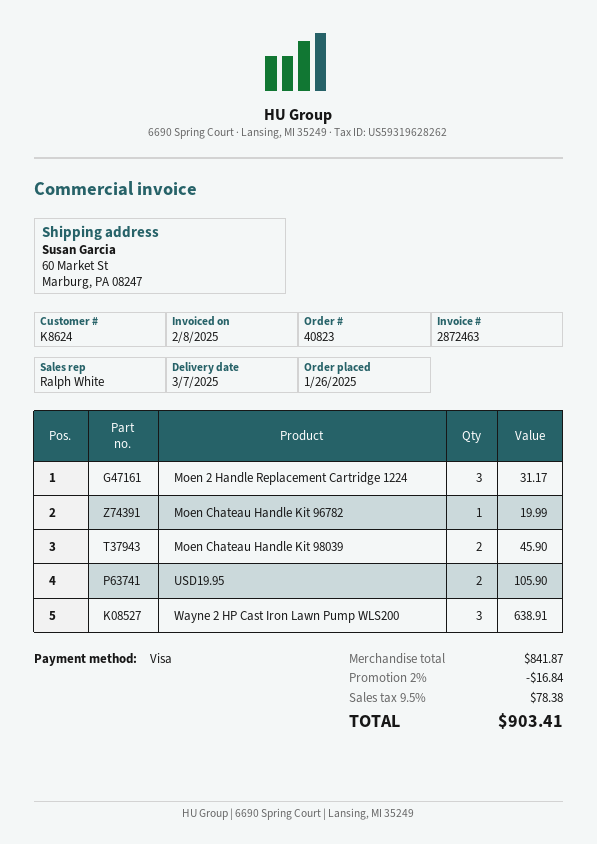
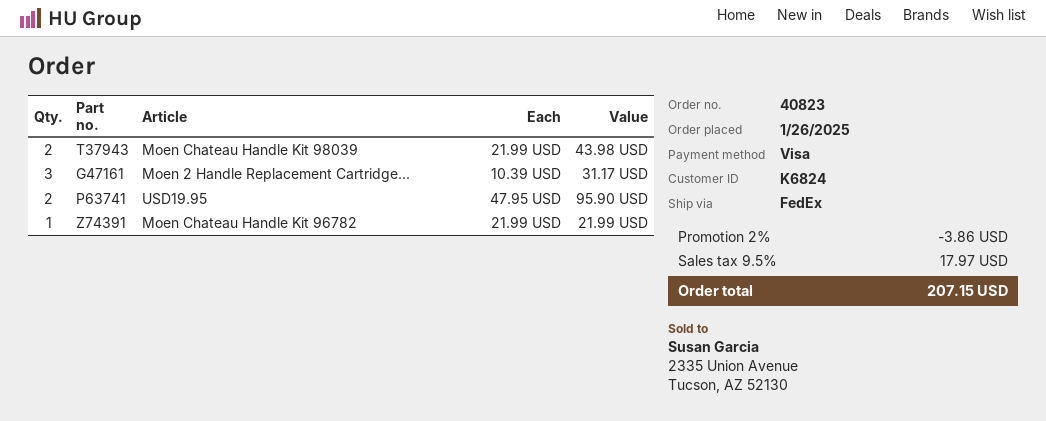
customer number: K8624 -> K6824
Moen Chateau Handle Kit 96782: 1 for 19.99 -> 1 for 21.99
Moen Chateau Handle Kit 98039: 2 for 45.90 -> 2 for 43.98
USD19.95: 2 for 105.90 -> 2 for 95.90
Wayne 2 HP Cast Iron Lawn Pump WLS200: 3 for 638.91 -> none
discount: 2% = 16.84 -> 2% = 3.86
tax: 9.5% = 78.38 -> 9.5% = 17.97
total: 903.41 -> 207.15

